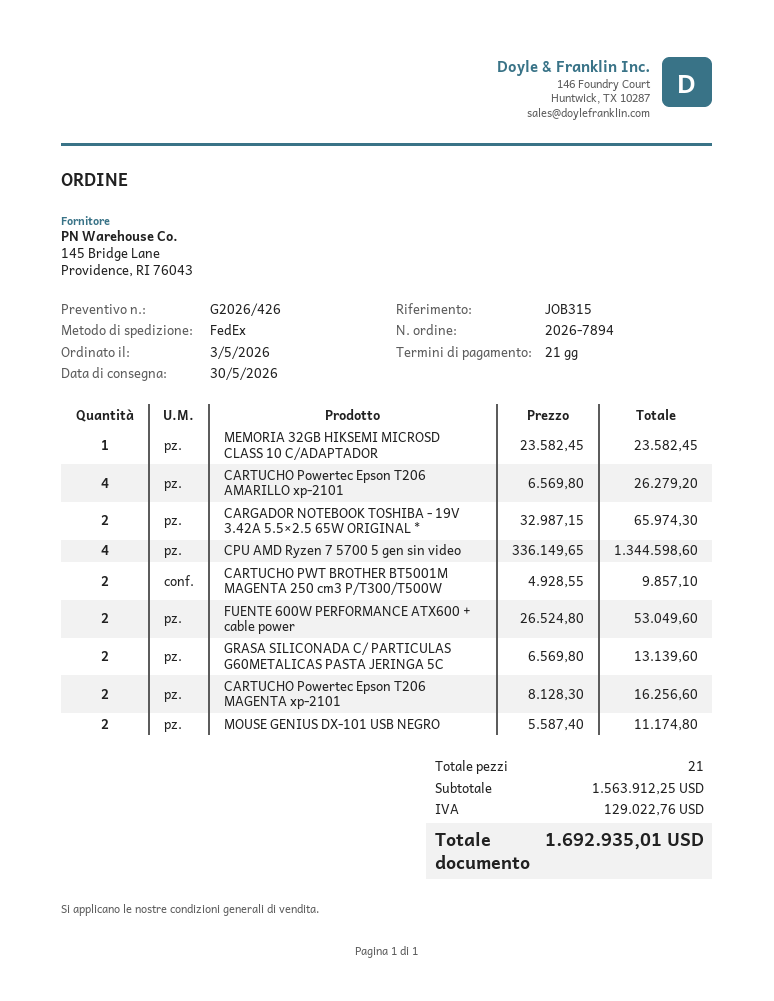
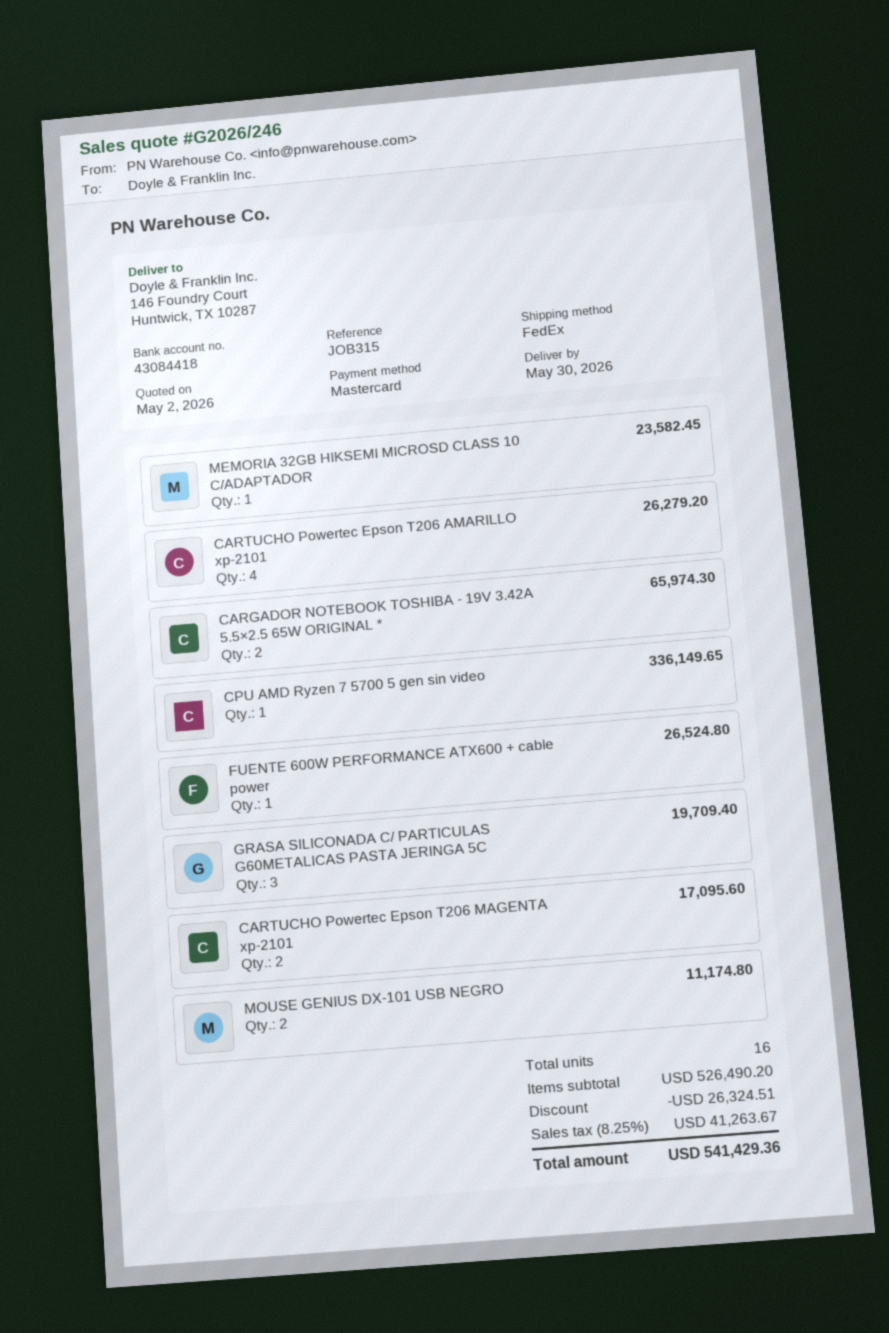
quote number: G2026/426 -> G2026/246
CPU AMD Ryzen 7 5700 5 gen sin video: 4 for 1344598.60 -> 1 for 336149.65
CARTUCHO PWT BROTHER BT5001M MAGENTA 250 cm3 P/T300/T500W: 2 for 9857.10 -> none
FUENTE 600W PERFORMANCE ATX600 + cable power: 2 for 53049.60 -> 1 for 26524.80
GRASA SILICONADA C/ PARTICULAS G60METALICAS PASTA JERINGA 5C: 2 for 13139.60 -> 3 for 19709.40
CARTUCHO Powertec Epson T206 MAGENTA xp-2101: 2 for 16256.60 -> 2 for 17095.60
total quantity: 21 -> 16
subtotal: 1563912.25 -> 526490.20
discount: none -> 26324.51
tax: 129022.76 -> 41263.67
total: 1692935.01 -> 541429.36

